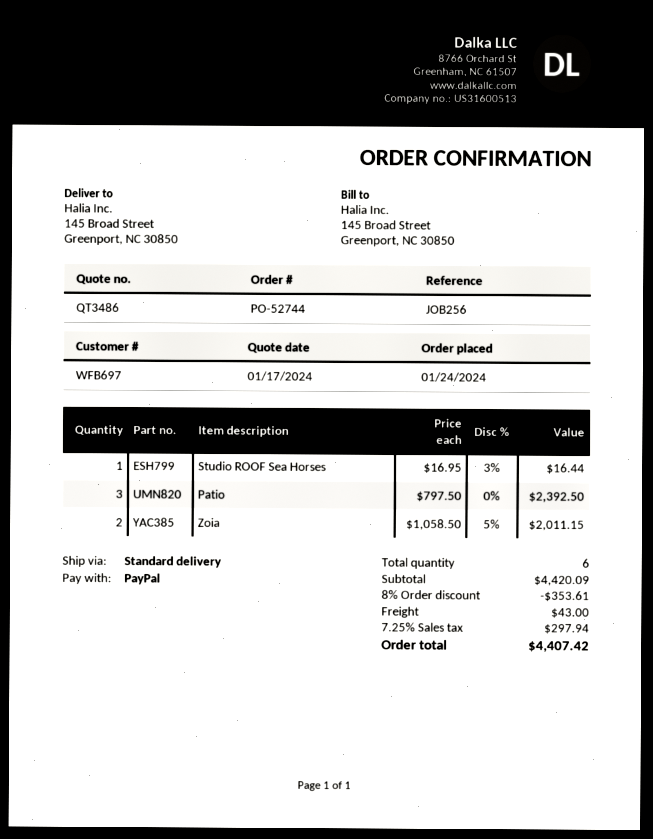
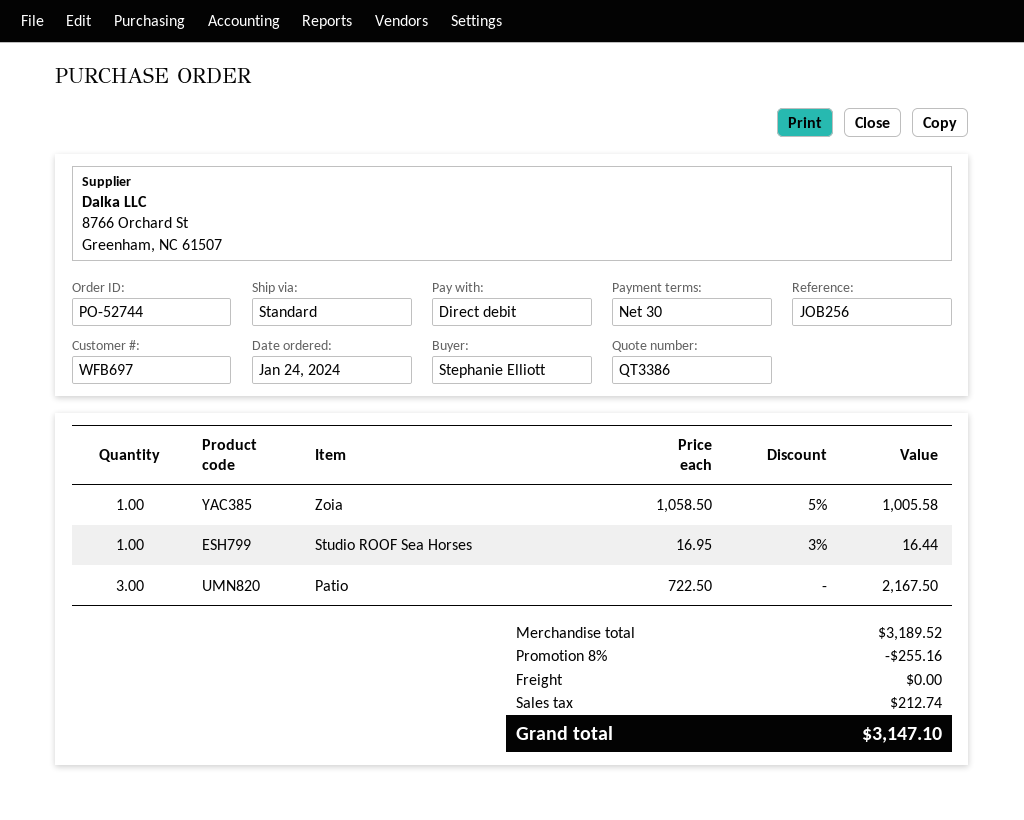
quote number: QT3486 -> QT3386
payment method: PayPal -> direct debit
Patio: 3 x 797.50 = 2392.50 -> 3 x 722.50 = 2167.50
Zoia: 2 x 1058.50 - 5% = 2011.15 -> 1 x 1058.50 - 5% = 1005.58
subtotal: 4420.09 -> 3189.52
discount: 8% = 353.61 -> 8% = 255.16
shipping: 43.00 -> 0.00
tax: 297.94 -> 212.74
total: 4407.42 -> 3147.10

